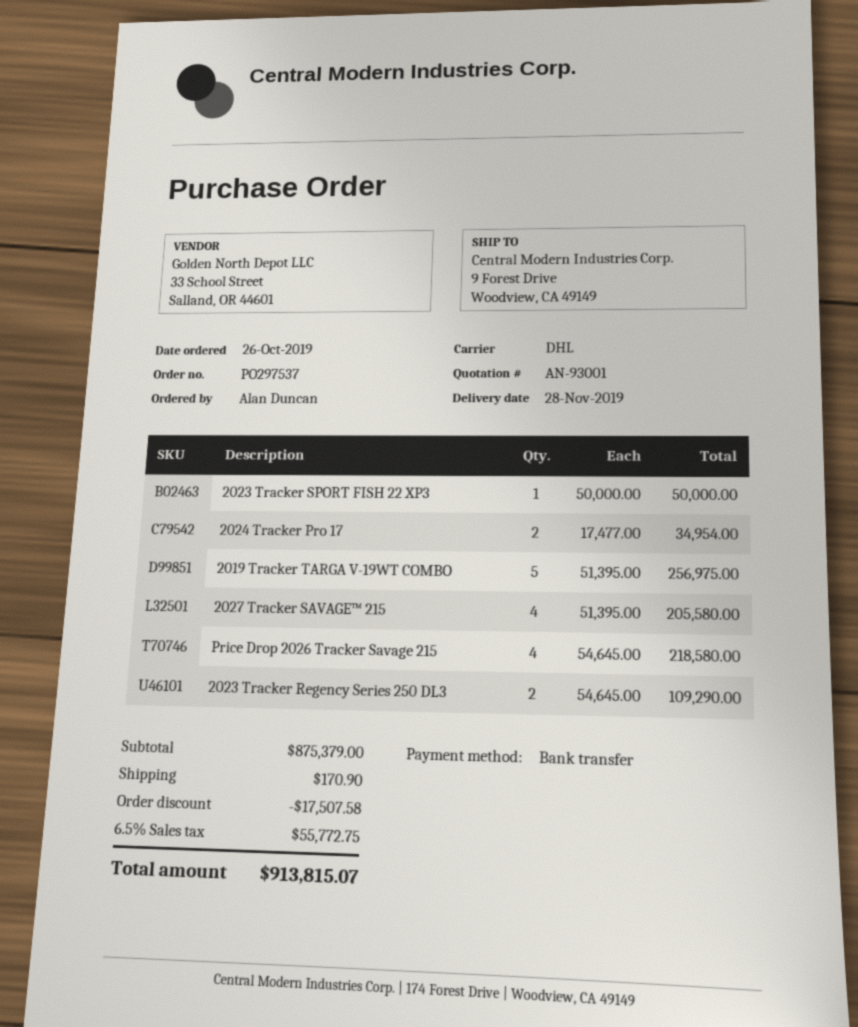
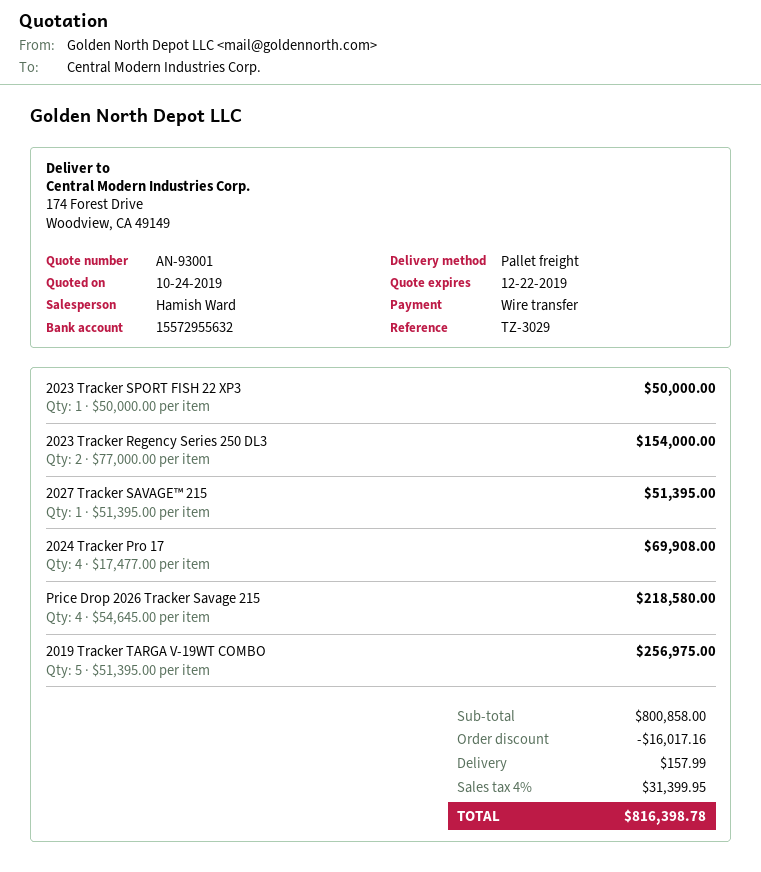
shipping method: DHL -> pallet freight
ship to: 9 Forest Drive, Woodview, CA 49149 -> 174 Forest Drive, Woodview, CA 49149
2024 Tracker Pro 17: 2 x 17477.00 = 34954.00 -> 4 x 17477.00 = 69908.00
2027 Tracker SAVAGE™ 215: 4 x 51395.00 = 205580.00 -> 1 x 51395.00 = 51395.00
2023 Tracker Regency Series 250 DL3: 2 x 54645.00 = 109290.00 -> 2 x 77000.00 = 154000.00
subtotal: 875379.00 -> 800858.00
discount: 17507.58 -> 16017.16
shipping: 170.90 -> 157.99
tax: 6.5% = 55772.75 -> 4% = 31399.95
total: 913815.07 -> 816398.78

